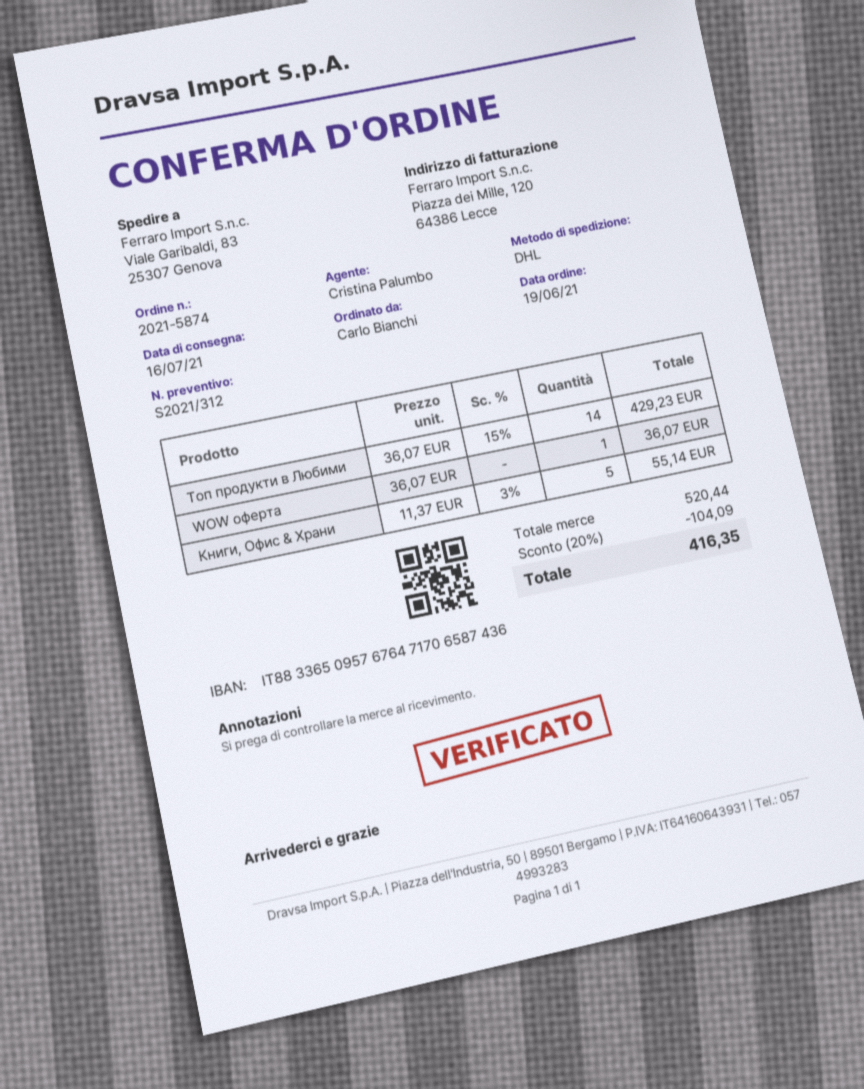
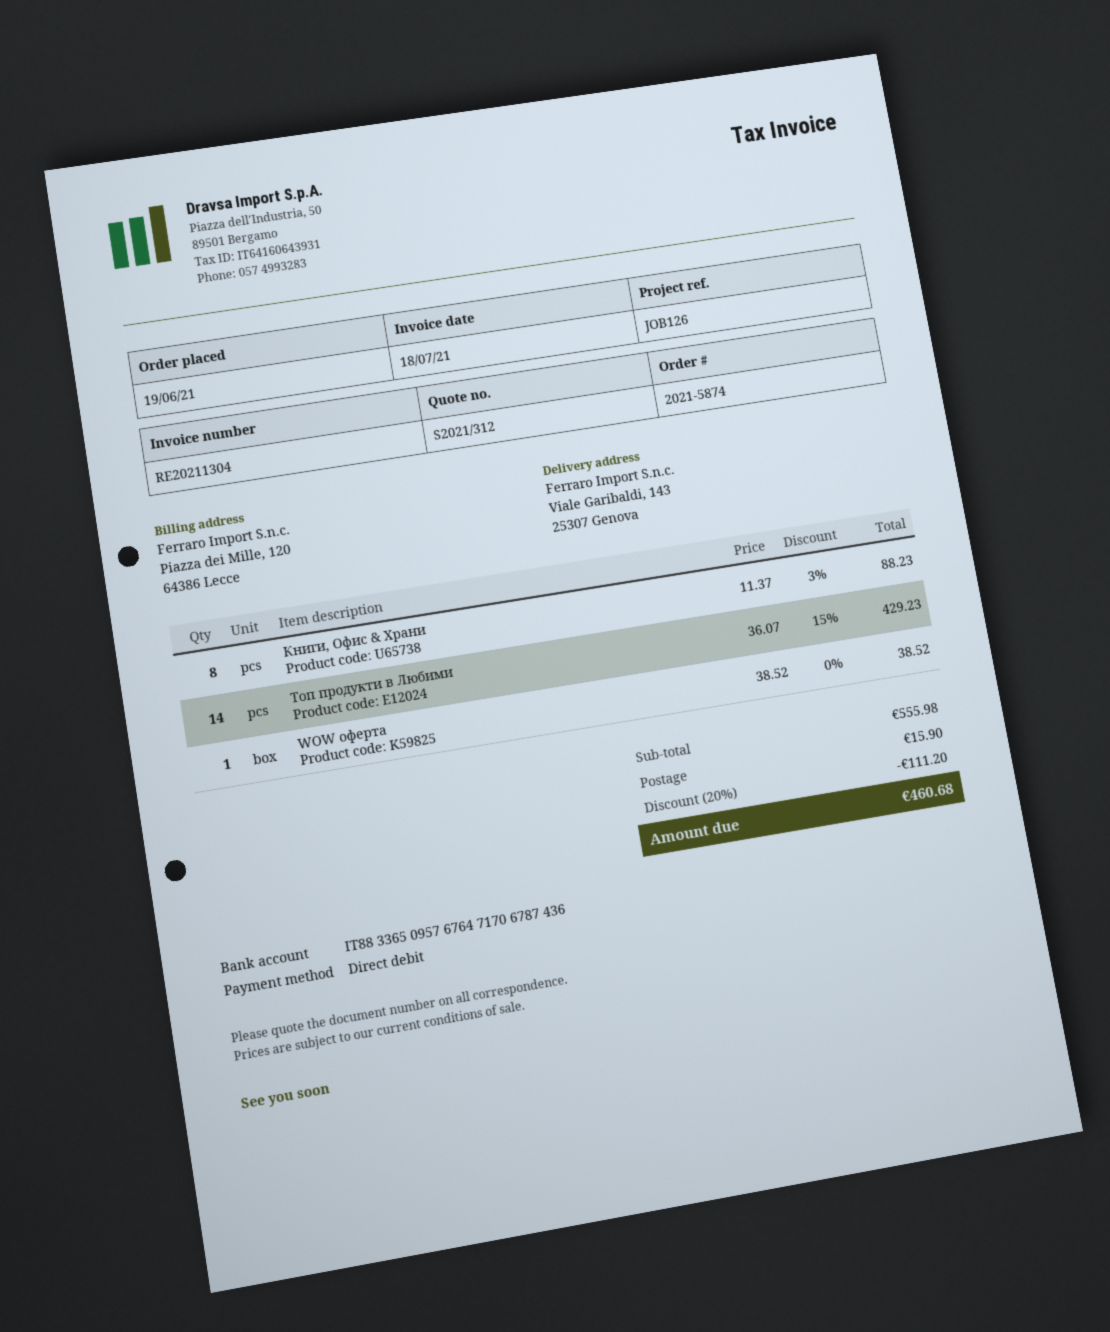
bank account: IT8833650957676471706587436 -> IT8833650957676471706787436
ship to: Viale Garibaldi, 83, 25307 Genova -> Viale Garibaldi, 143, 25307 Genova
WOW оферта: 1 x 36.07 = 36.07 -> 1 x 38.52 = 38.52
Книги, Офис & Храни: 5 x 11.37 - 3% = 55.14 -> 8 x 11.37 - 3% = 88.23
subtotal: 520.44 -> 555.98
discount: 20% = 104.09 -> 20% = 111.20
shipping: none -> 15.90
total: 416.35 -> 460.68

